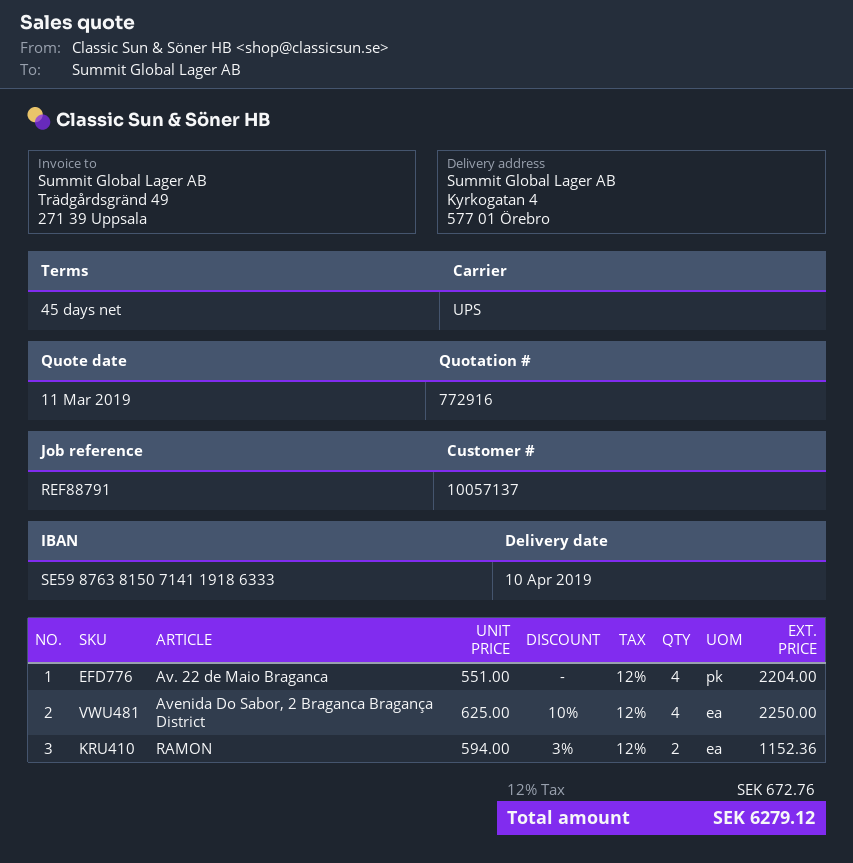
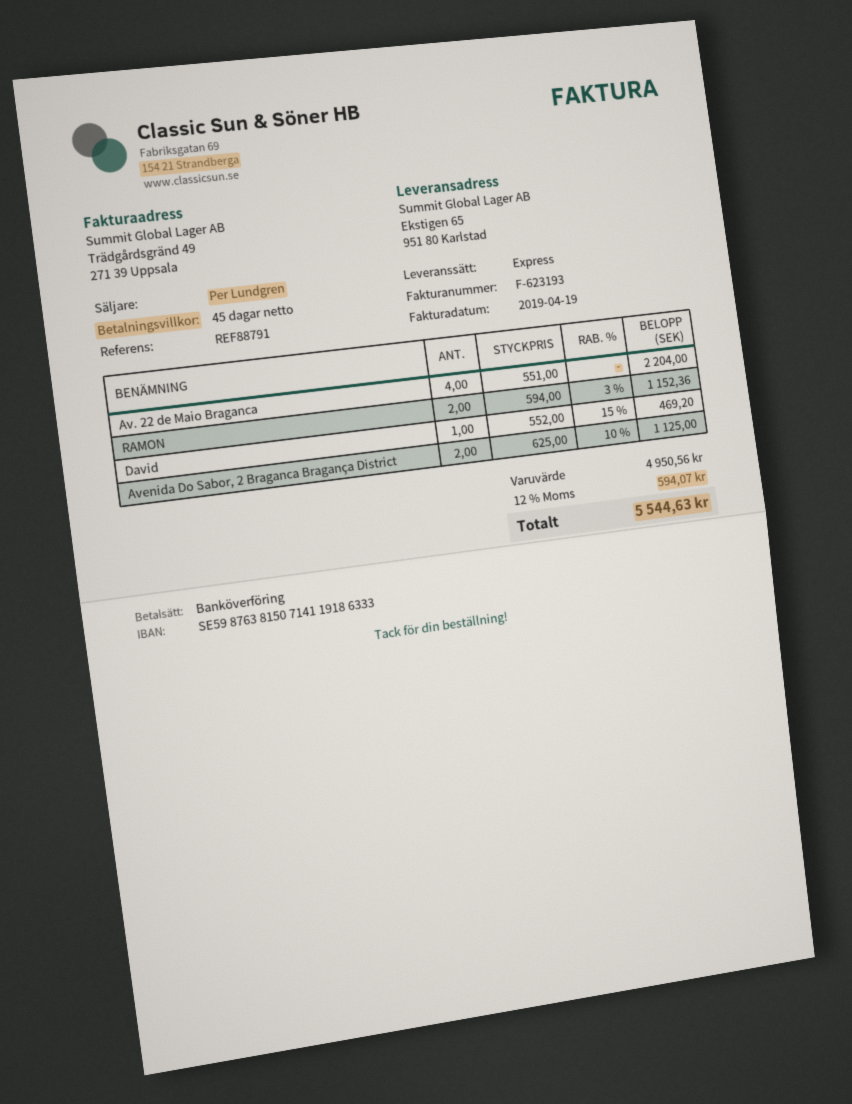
shipping method: UPS -> express
ship to: Kyrkogatan 4, 577 01 Örebro -> Ekstigen 65, 951 80 Karlstad
Avenida Do Sabor, 2 Braganca Bragança District: 4 x 625.00 - 10% = 2250.00 -> 2 x 625.00 - 10% = 1125.00
David: none -> 1 x 552.00 - 15% = 469.20
tax: 12% = 672.76 -> 12% = 594.07
total: 6279.12 -> 5544.63

